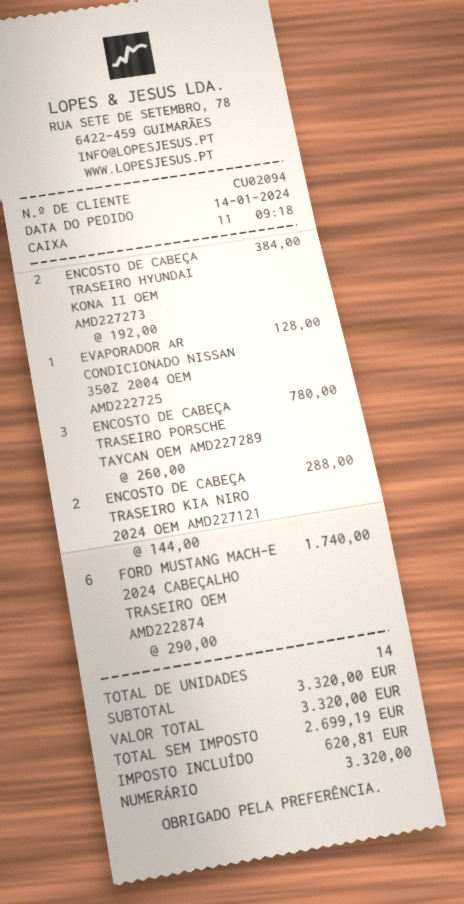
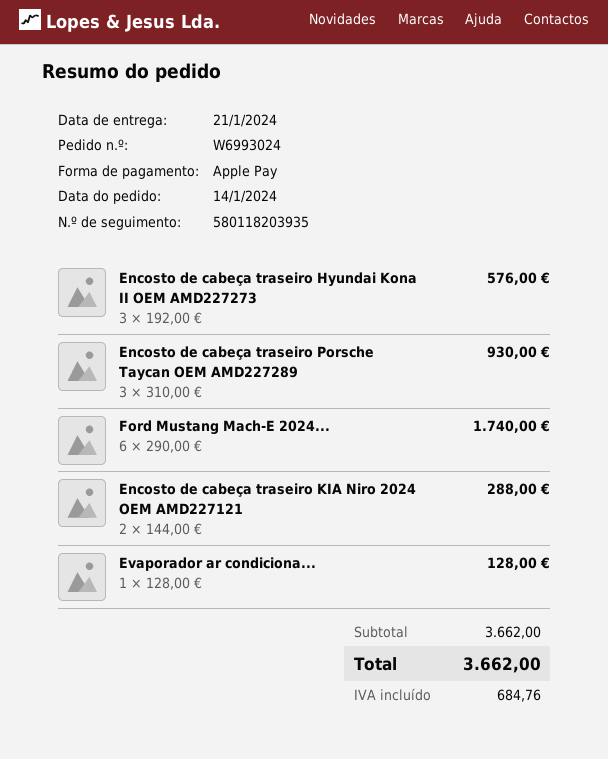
payment method: cash -> Apple Pay
ENCOSTO DE CABEÇA TRASEIRO HYUNDAI KONA II OEM AMD227273: 2 x 192.00 = 384.00 -> 3 x 192.00 = 576.00
ENCOSTO DE CABEÇA TRASEIRO PORSCHE TAYCAN OEM AMD227289: 3 x 260.00 = 780.00 -> 3 x 310.00 = 930.00
subtotal: 3320.00 -> 3662.00
tax: 620.81 -> 684.76
total: 3320.00 -> 3662.00

